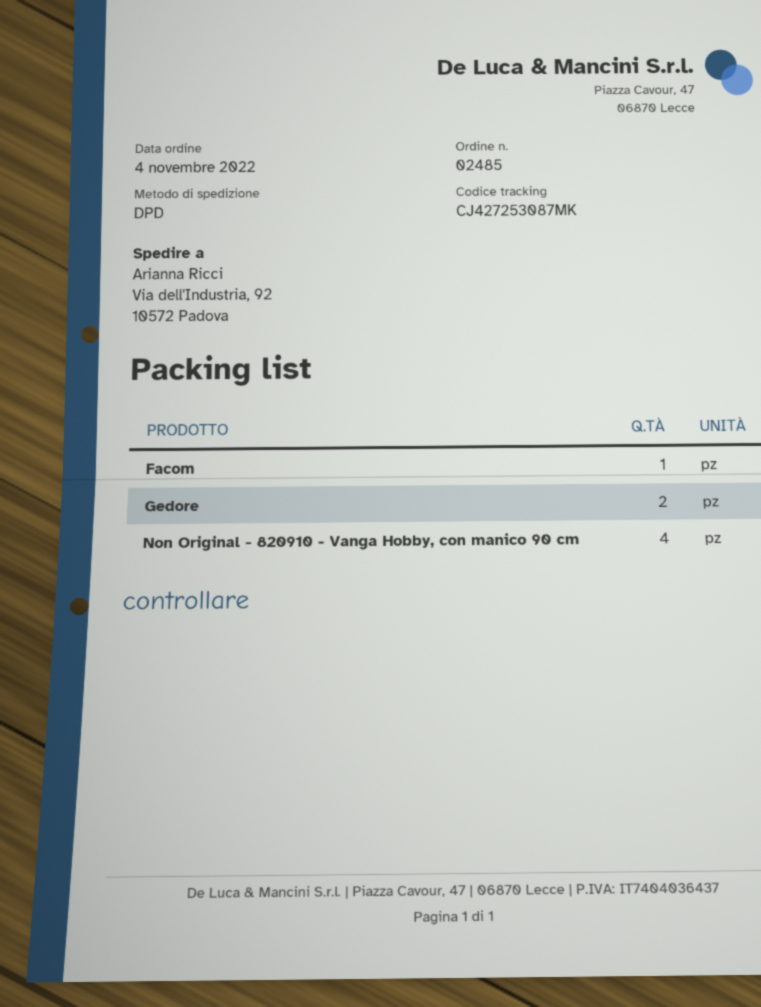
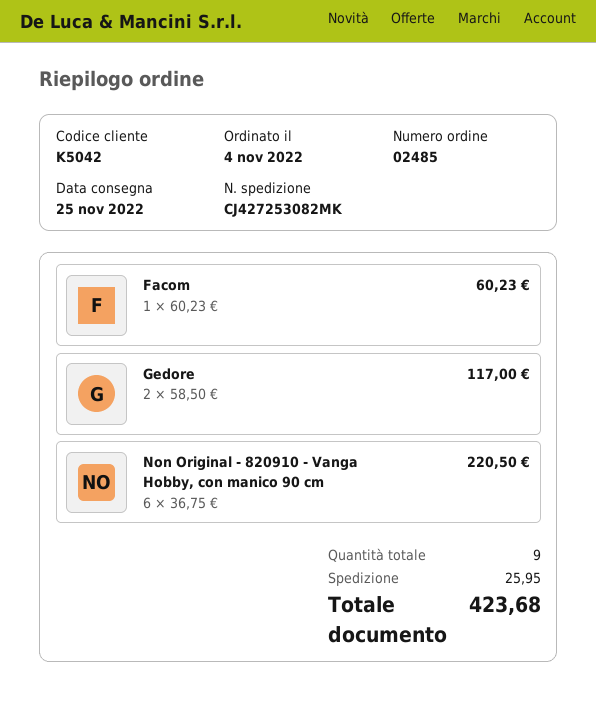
tracking number: CJ427253087MK -> CJ427253082MK
Non Original - 820910 - Vanga Hobby, con manico 90 cm: 4 -> 6

